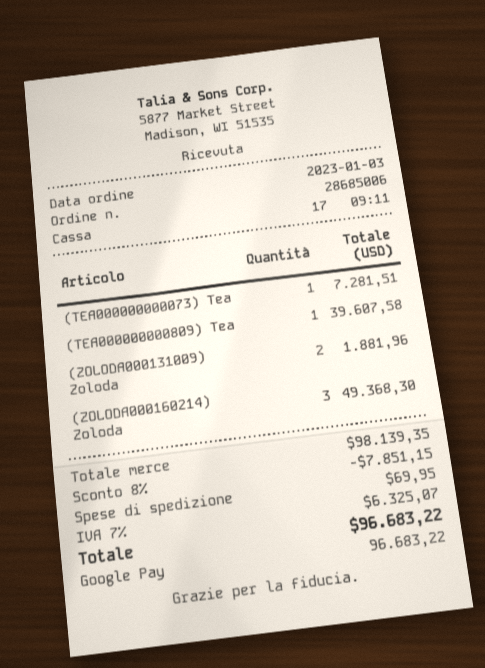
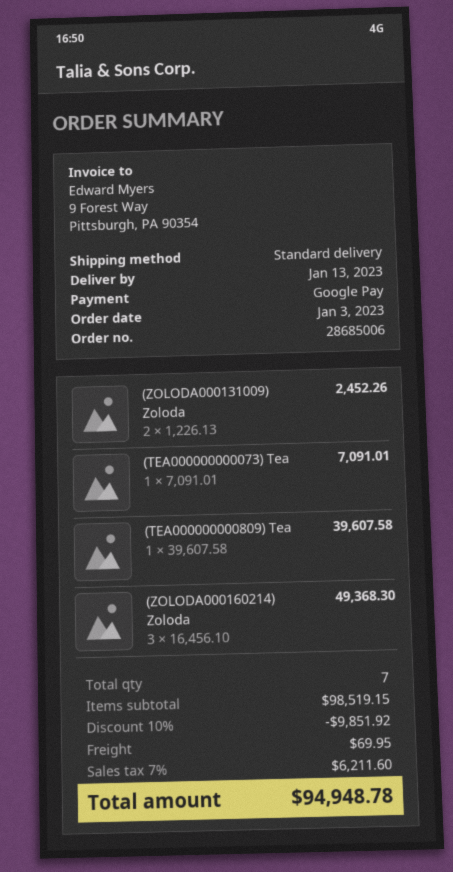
(TEA000000000073) Tea: 1 for 7281.51 -> 1 for 7091.01
(ZOLODA000131009) Zoloda: 2 for 1881.96 -> 2 for 2452.26
subtotal: 98139.35 -> 98519.15
discount: 8% = 7851.15 -> 10% = 9851.92
tax: 7% = 6325.07 -> 7% = 6211.60
total: 96683.22 -> 94948.78

